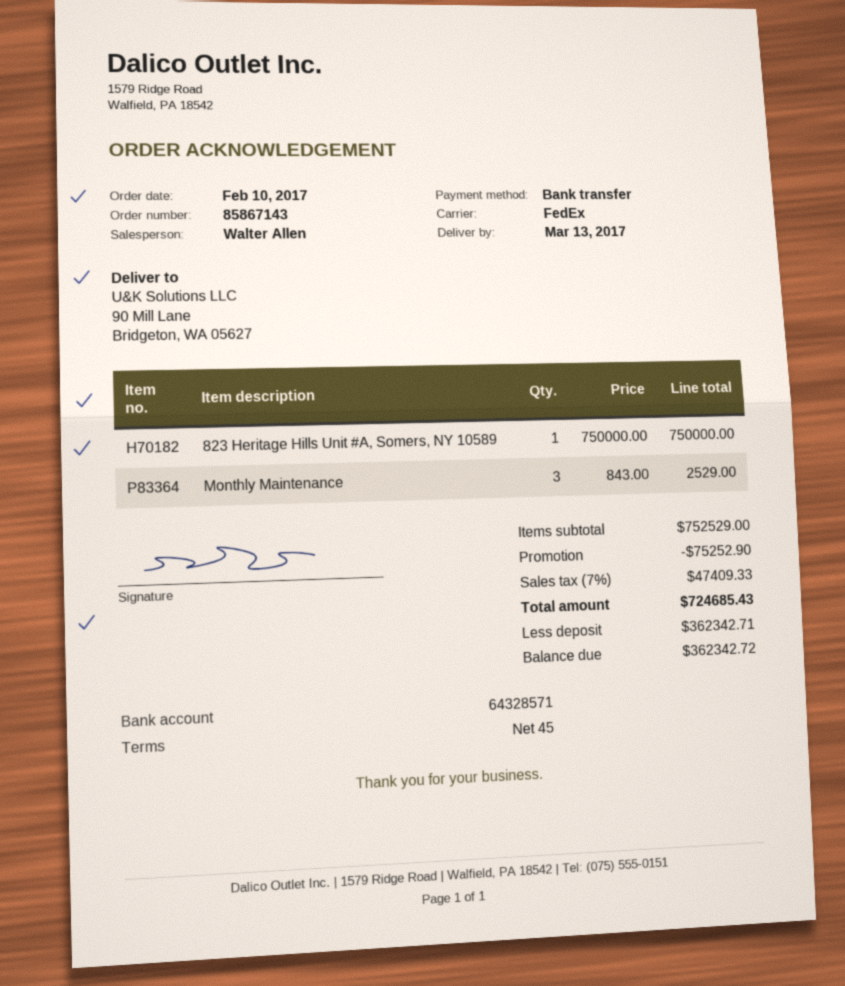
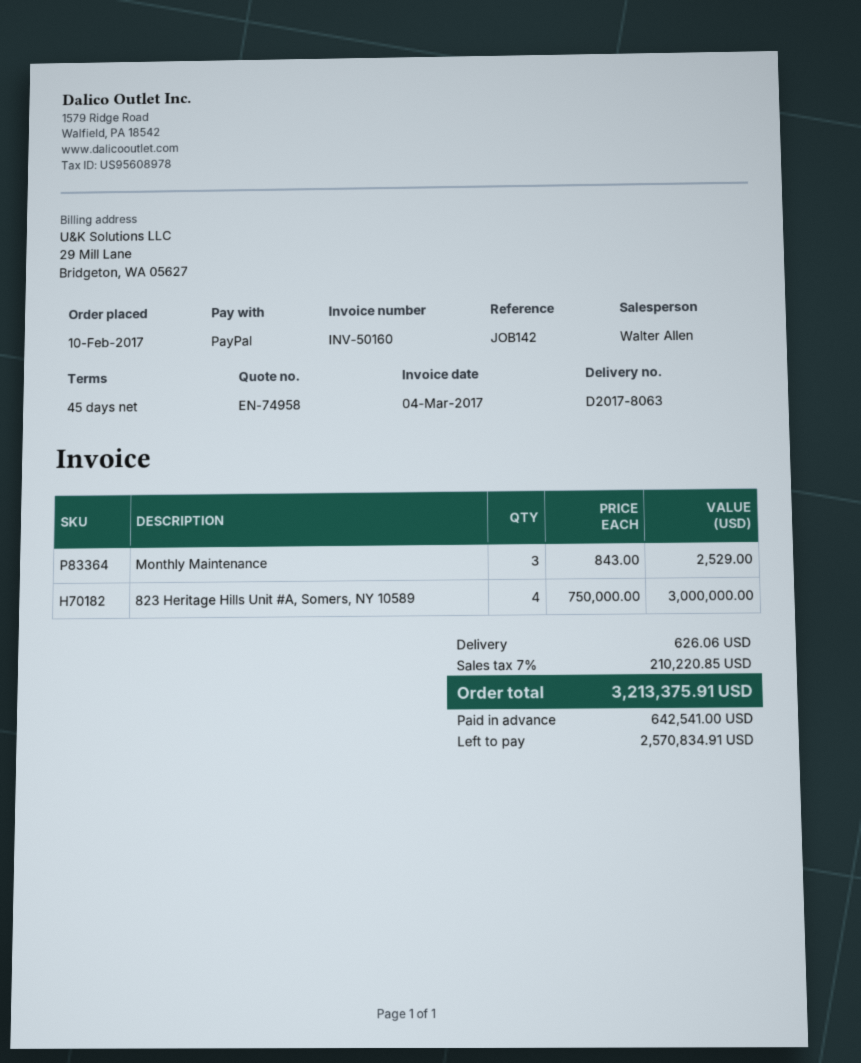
payment method: bank transfer -> PayPal
823 Heritage Hills Unit #A, Somers, NY 10589: 1 x 750000.00 = 750000.00 -> 4 x 750000.00 = 3000000.00
discount: 75252.90 -> none
shipping: none -> 626.06
tax: 7% = 47409.33 -> 7% = 210220.85
total: 724685.43 -> 3213375.91
deposit: 362342.71 -> 642541.00
balance: 362342.72 -> 2570834.91

